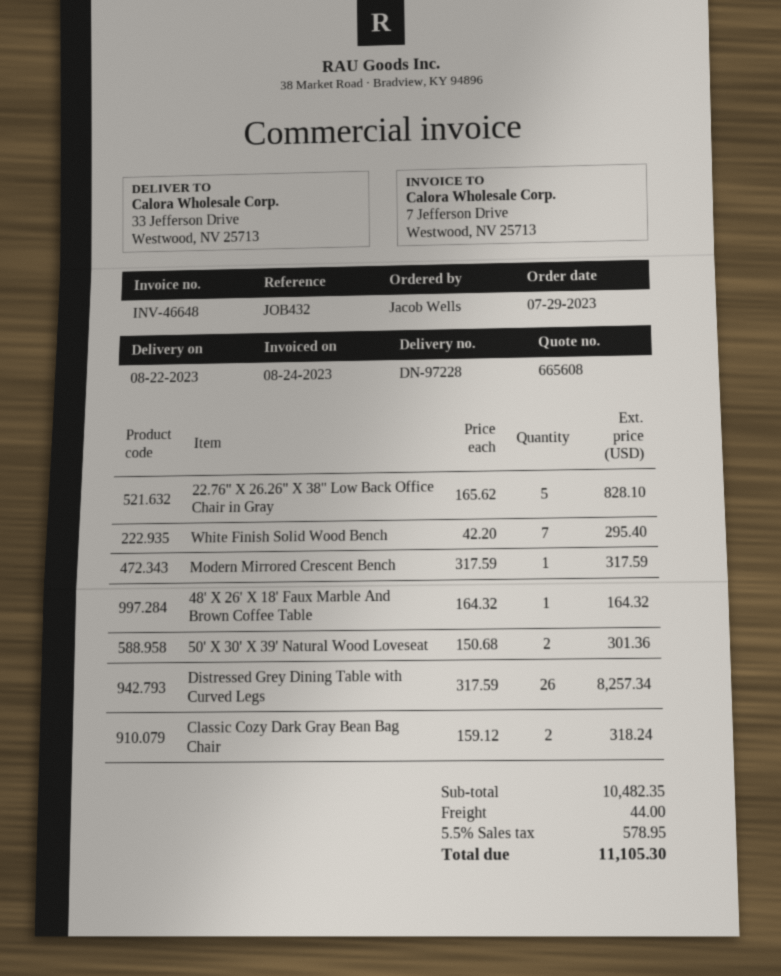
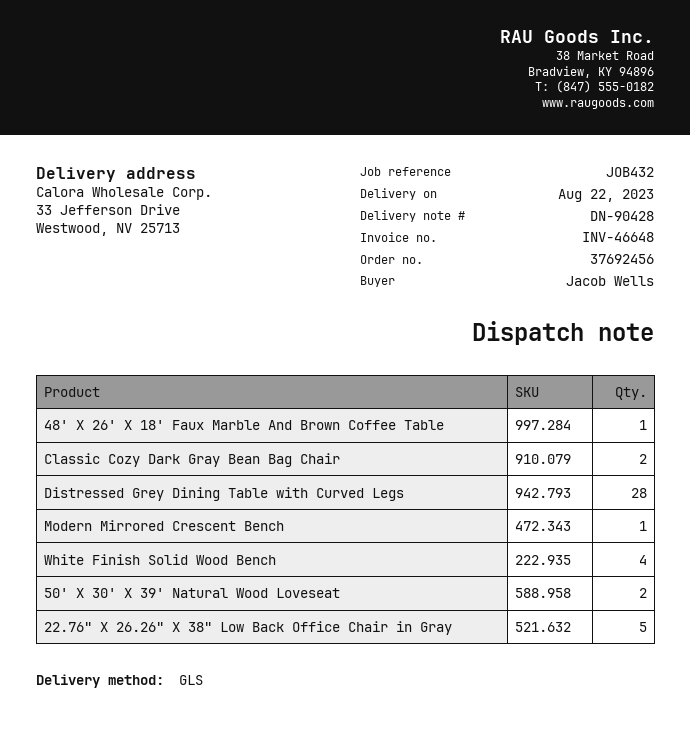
delivery note number: DN-97228 -> DN-90428
White Finish Solid Wood Bench: 7 -> 4
Distressed Grey Dining Table with Curved Legs: 26 -> 28

